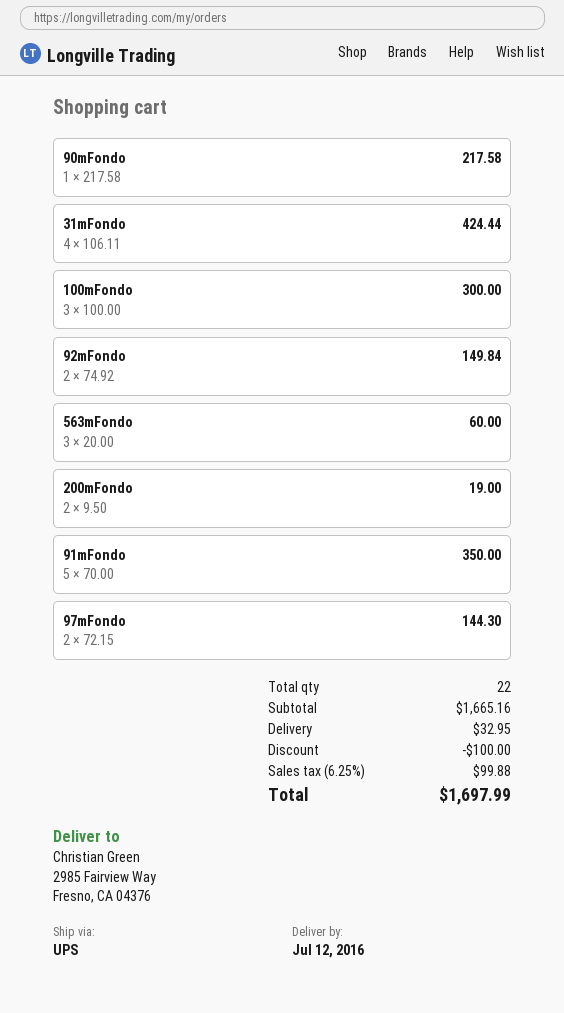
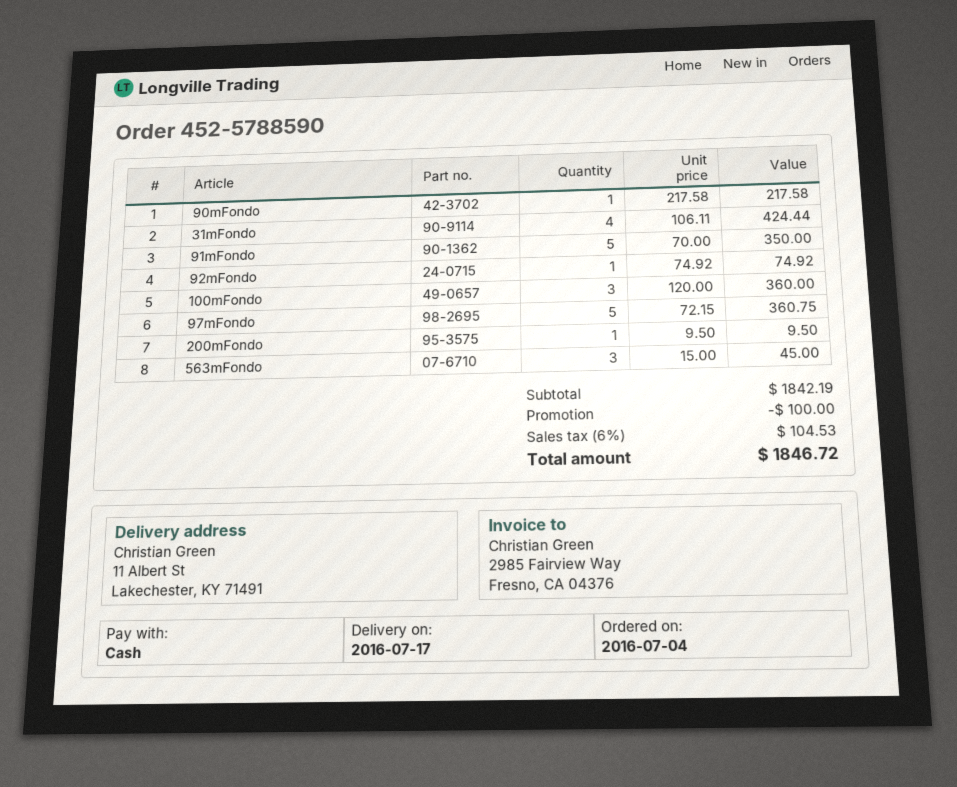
delivery date: 2016-07-12 -> 2016-07-17
ship to: 2985 Fairview Way, Fresno, CA 04376 -> 11 Albert St, Lakechester, KY 71491
100mFondo: 3 x 100.00 = 300.00 -> 3 x 120.00 = 360.00
92mFondo: 2 x 74.92 = 149.84 -> 1 x 74.92 = 74.92
563mFondo: 3 x 20.00 = 60.00 -> 3 x 15.00 = 45.00
200mFondo: 2 x 9.50 = 19.00 -> 1 x 9.50 = 9.50
97mFondo: 2 x 72.15 = 144.30 -> 5 x 72.15 = 360.75
subtotal: 1665.16 -> 1842.19
shipping: 32.95 -> none
tax: 6.25% = 99.88 -> 6% = 104.53
total: 1697.99 -> 1846.72

